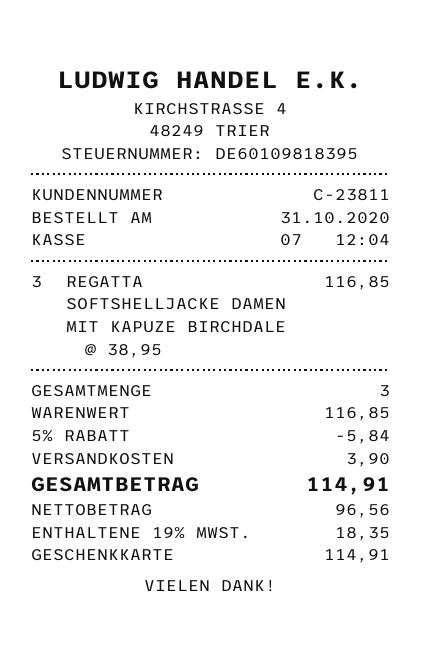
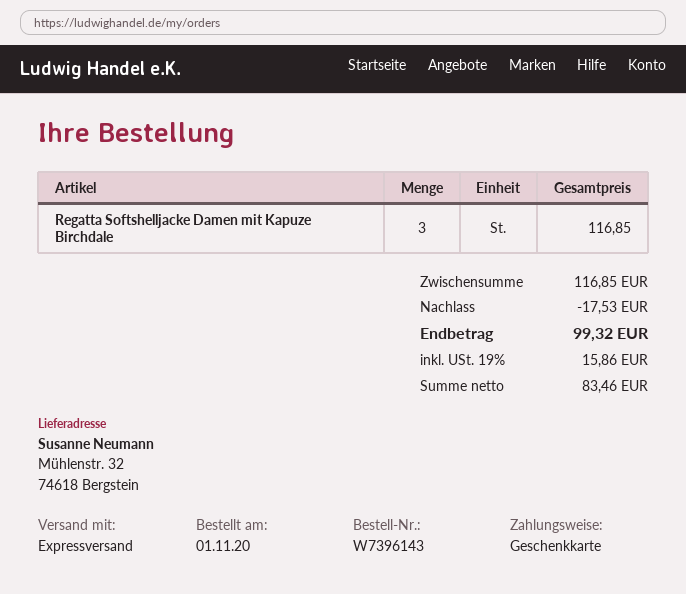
order date: 2020-10-31 -> 2020-11-01
discount: 5.84 -> 17.53
shipping: 3.90 -> none
net: 96.56 -> 83.46
tax: 19% = 18.35 -> 19% = 15.86
total: 114.91 -> 99.32

